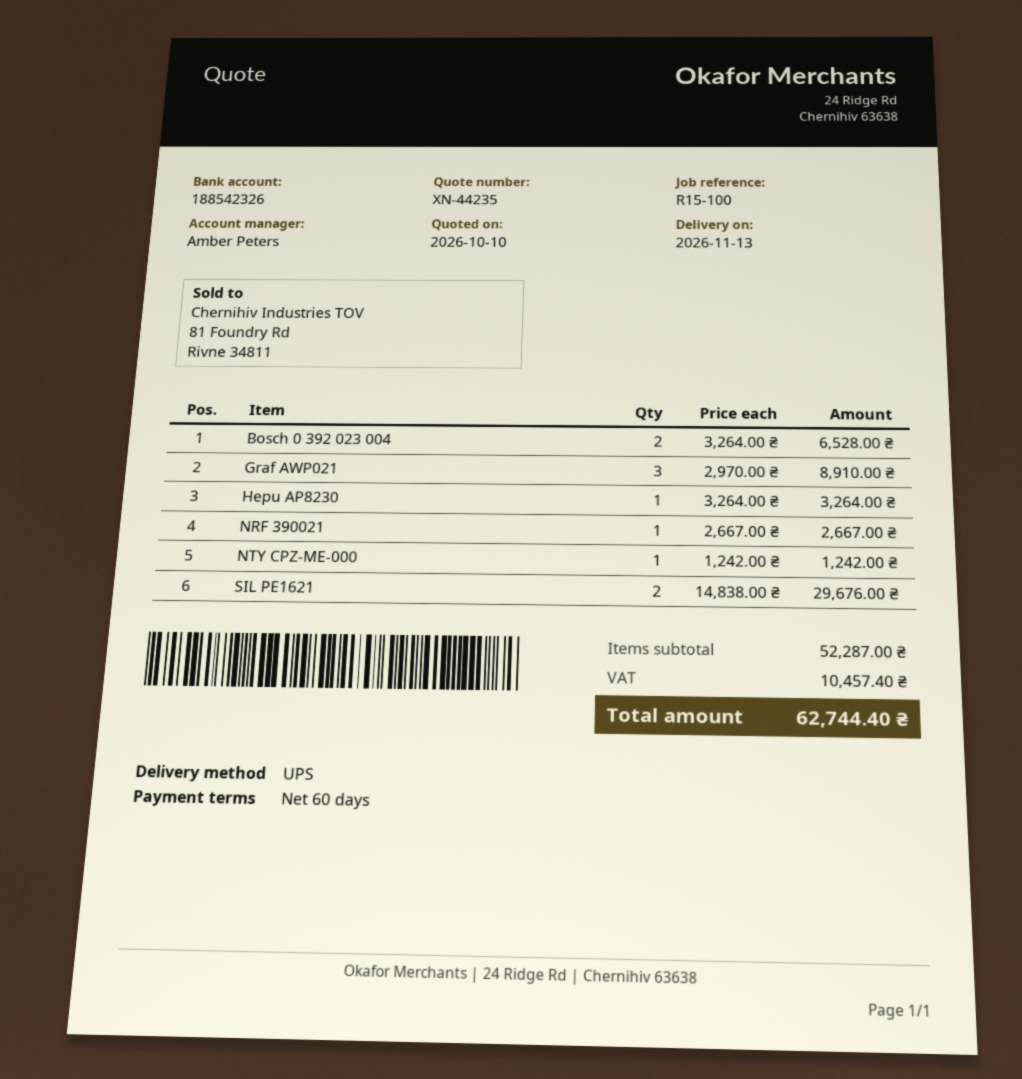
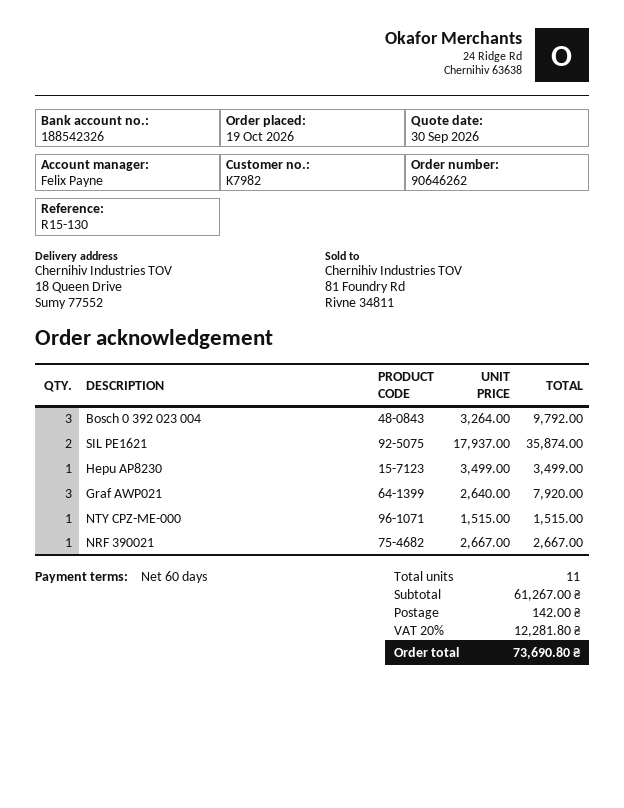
quote date: 2026-10-10 -> 2026-09-30
reference: R15-100 -> R15-130
sales rep: Amber Peters -> Felix Payne
Bosch 0 392 023 004: 2 x 3264.00 = 6528.00 -> 3 x 3264.00 = 9792.00
Graf AWP021: 3 x 2970.00 = 8910.00 -> 3 x 2640.00 = 7920.00
Hepu AP8230: 1 x 3264.00 = 3264.00 -> 1 x 3499.00 = 3499.00
NTY CPZ-ME-000: 1 x 1242.00 = 1242.00 -> 1 x 1515.00 = 1515.00
SIL PE1621: 2 x 14838.00 = 29676.00 -> 2 x 17937.00 = 35874.00
subtotal: 52287.00 -> 61267.00
shipping: none -> 142.00
tax: 10457.40 -> 12281.80
total: 62744.40 -> 73690.80

